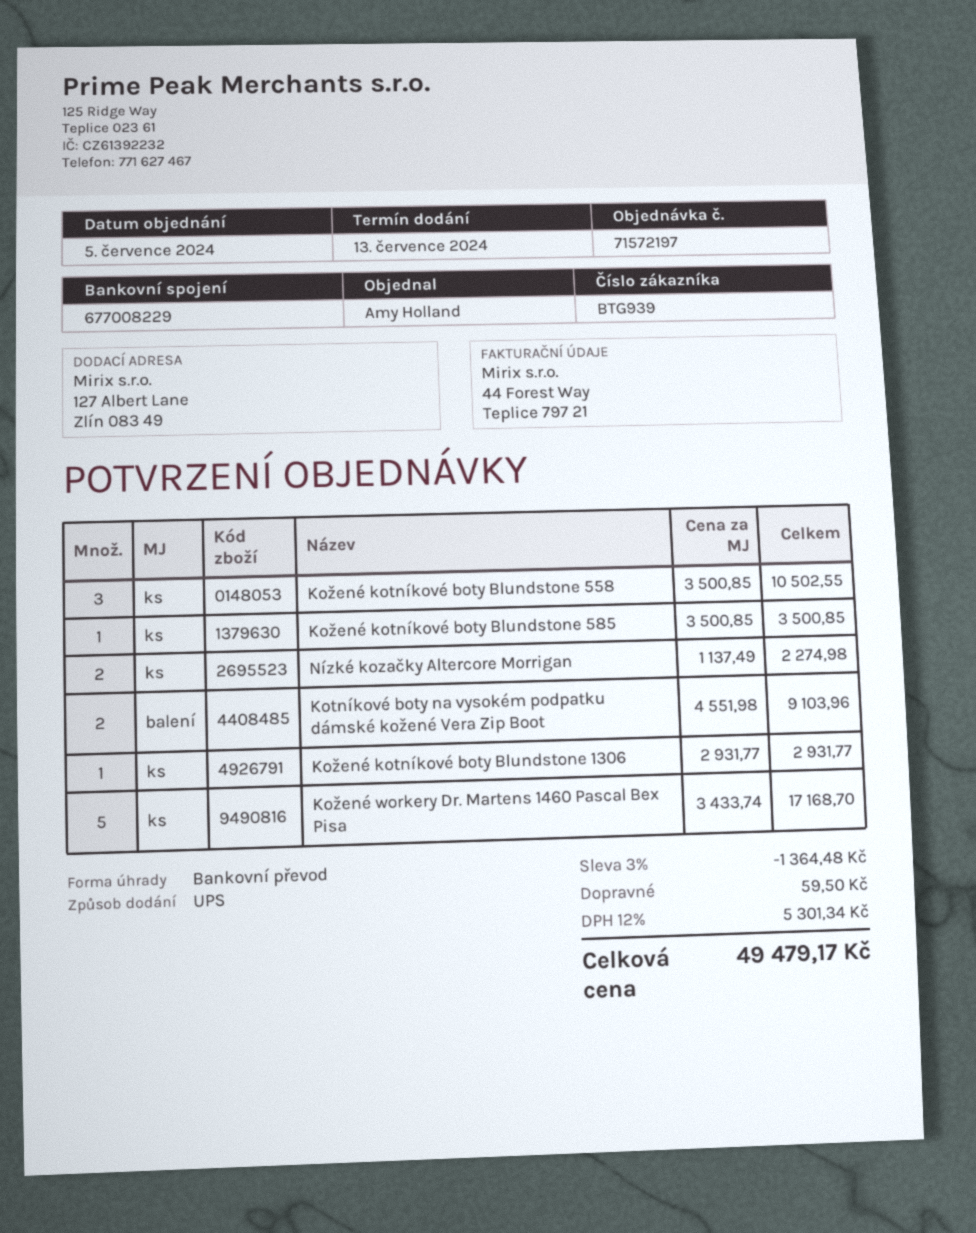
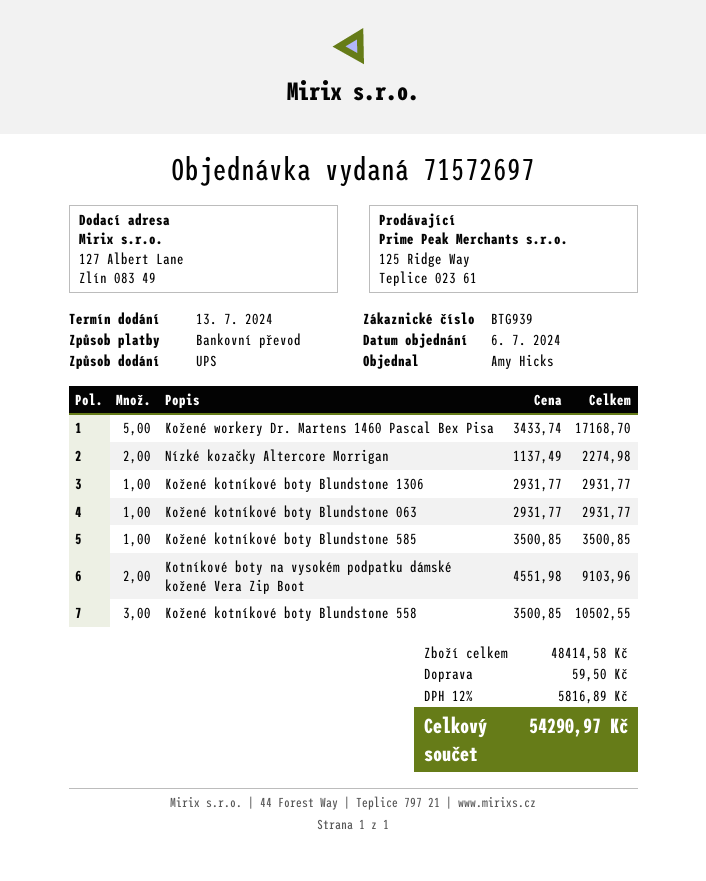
order number: 71572197 -> 71572697
order date: 2024-07-05 -> 2024-07-06
ordered by: Amy Holland -> Amy Hicks
Kožené kotníkové boty Blundstone 063: none -> 1 x 2931.77 = 2931.77
discount: 3% = 1364.48 -> none
tax: 12% = 5301.34 -> 12% = 5816.89
total: 49479.17 -> 54290.97

